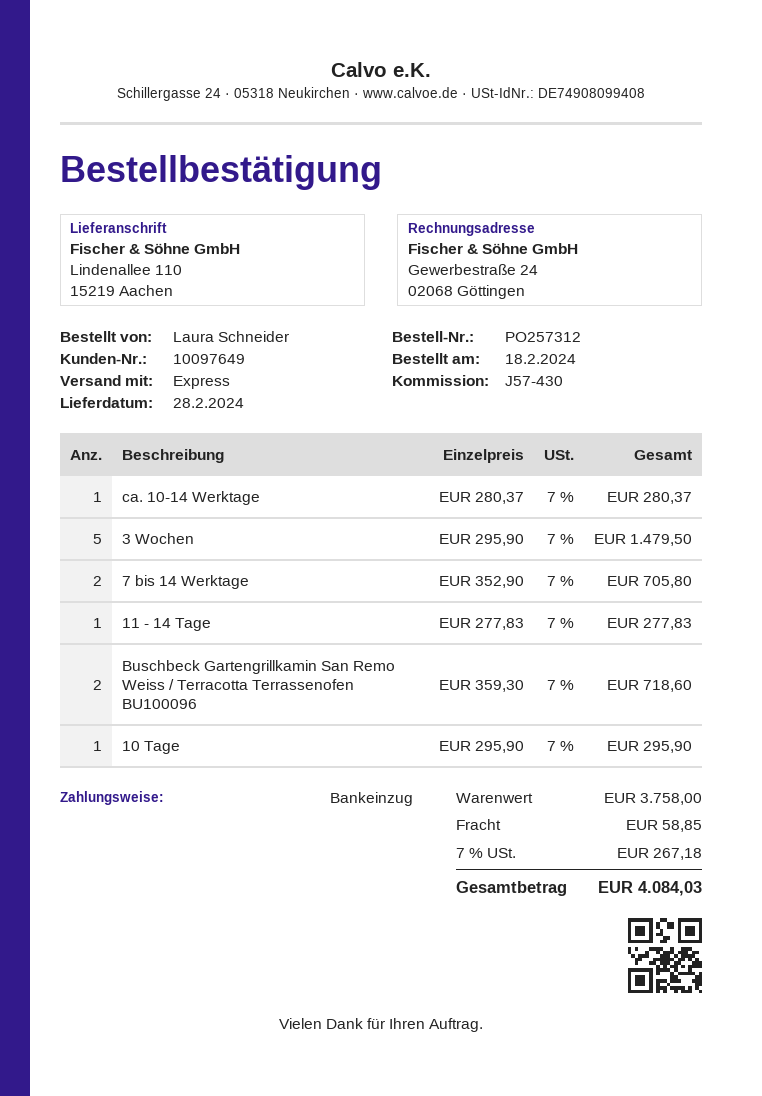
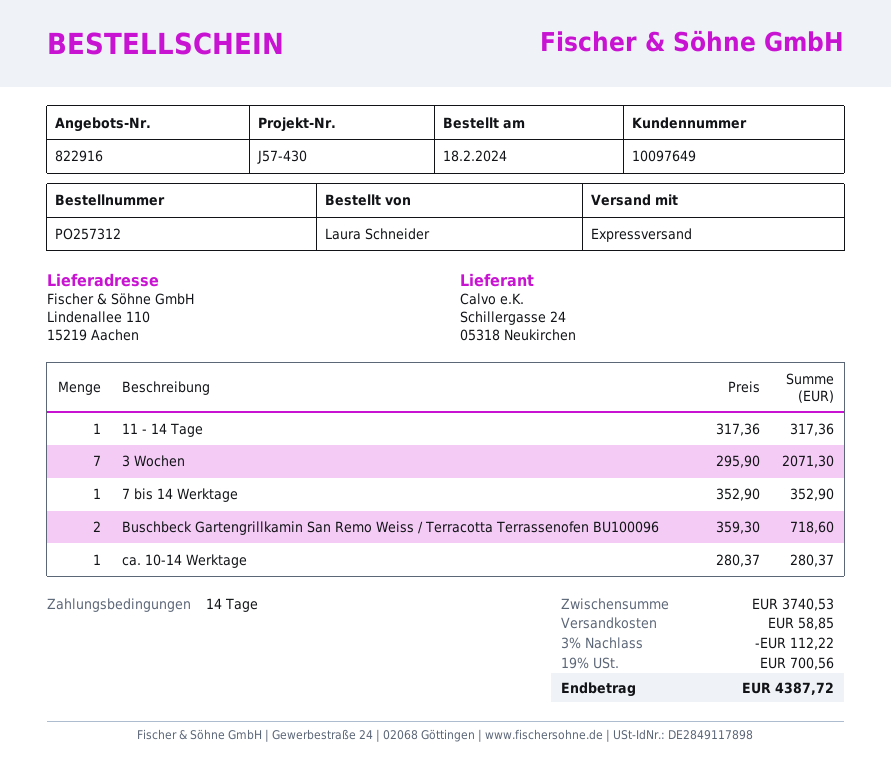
3 Wochen: 5 x 295.90 = 1479.50 -> 7 x 295.90 = 2071.30
7 bis 14 Werktage: 2 x 352.90 = 705.80 -> 1 x 352.90 = 352.90
11 - 14 Tage: 1 x 277.83 = 277.83 -> 1 x 317.36 = 317.36
10 Tage: 1 x 295.90 = 295.90 -> none
subtotal: 3758.00 -> 3740.53
discount: none -> 3% = 112.22
tax: 7% = 267.18 -> 19% = 700.56
total: 4084.03 -> 4387.72

